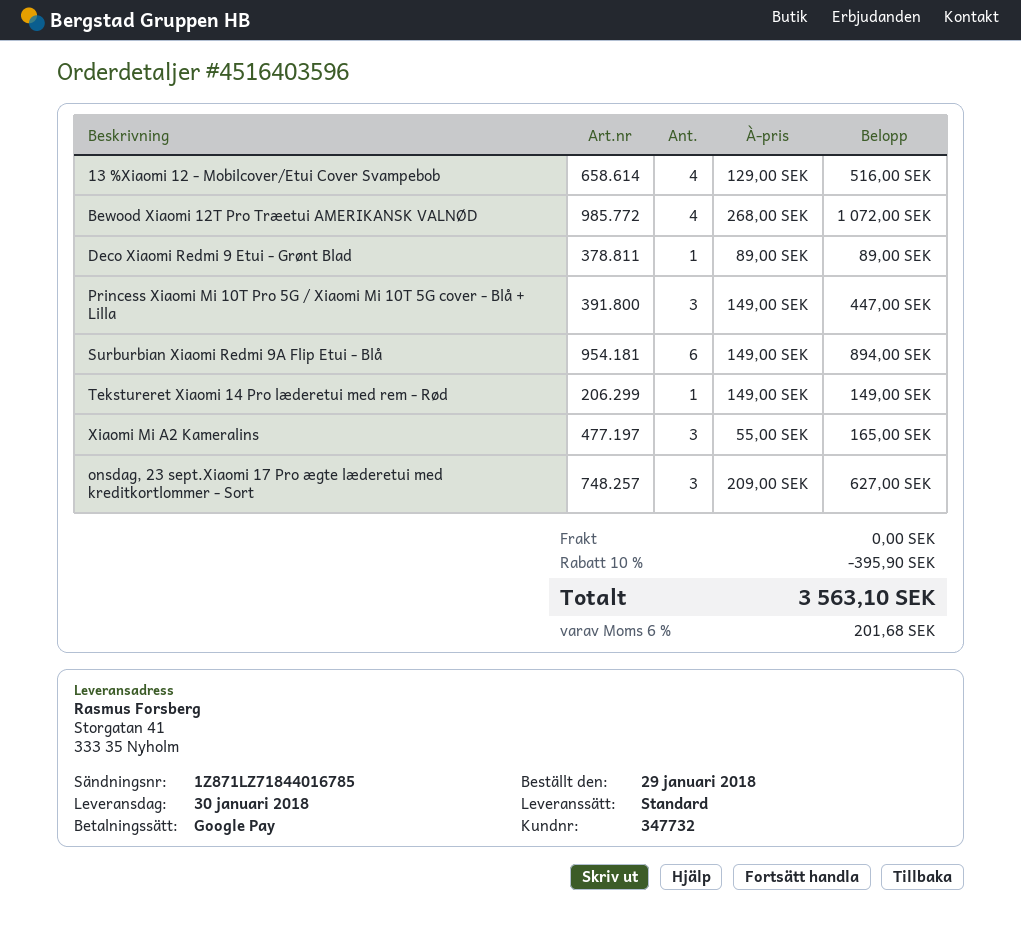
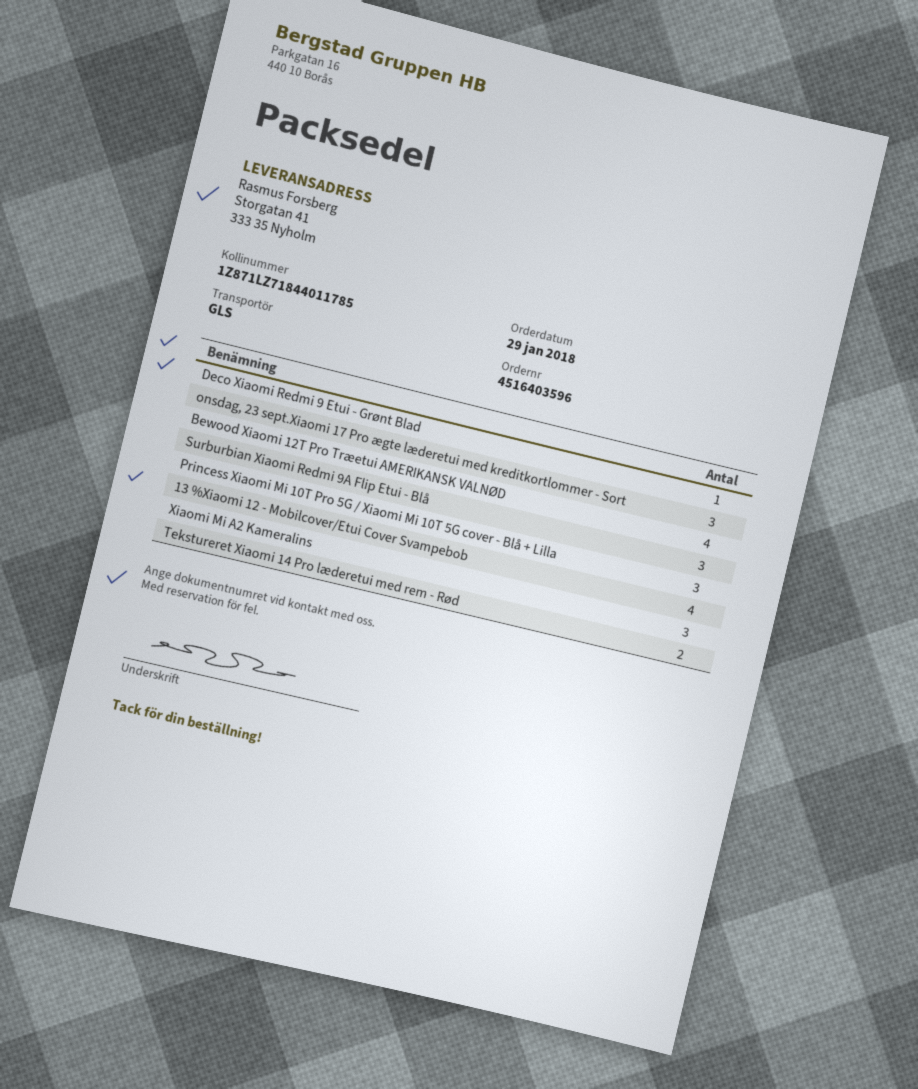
shipping method: standard -> GLS
tracking number: 1Z871LZ71844016785 -> 1Z871LZ71844011785
Surburbian Xiaomi Redmi 9A Flip Etui - Blå: 6 -> 3
Tekstureret Xiaomi 14 Pro læderetui med rem - Rød: 1 -> 2

